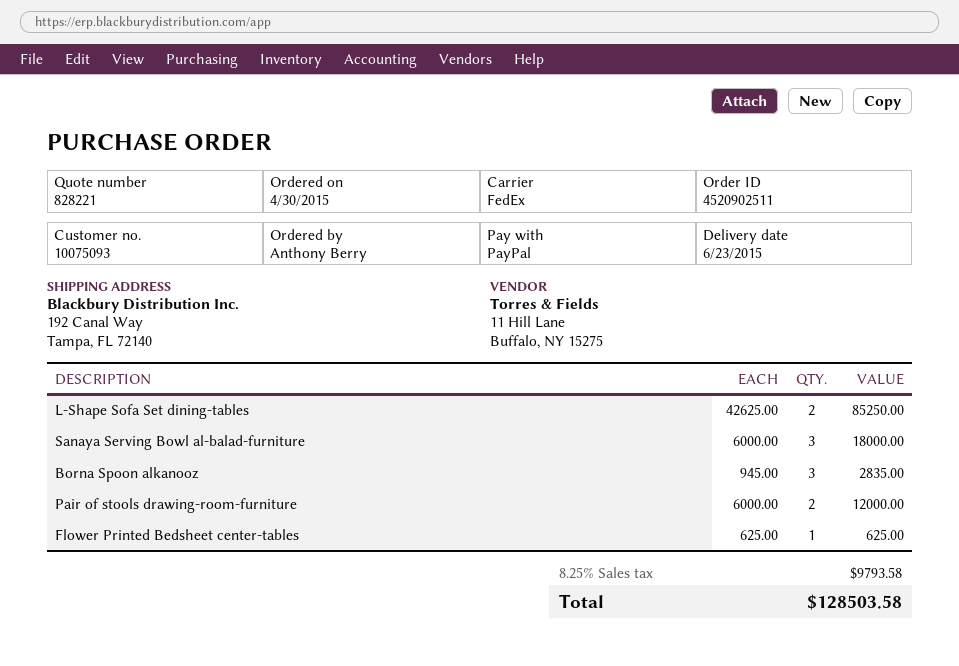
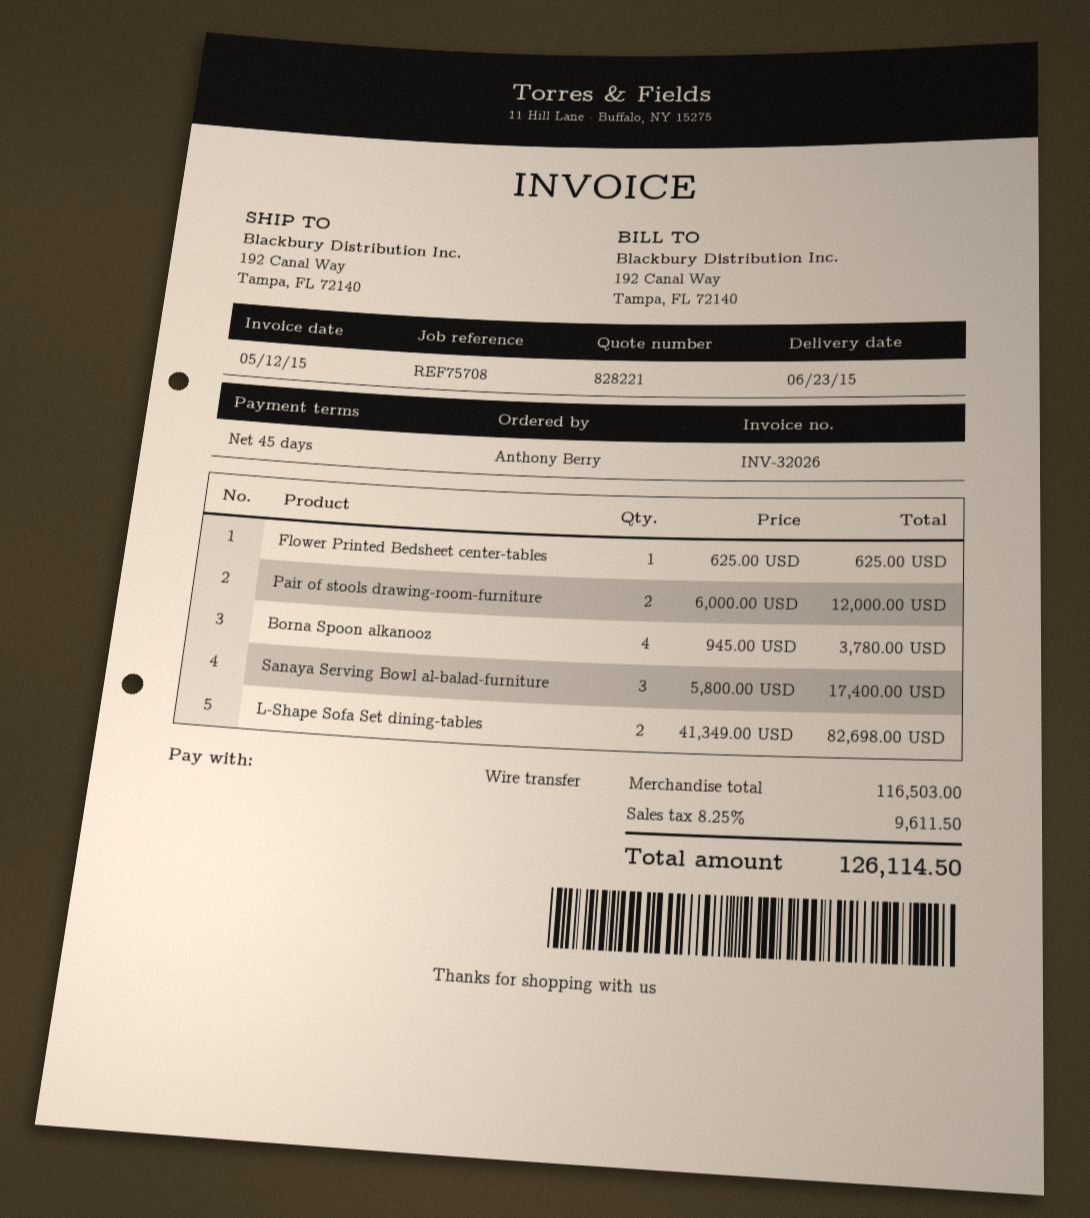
payment method: PayPal -> bank transfer
L-Shape Sofa Set dining-tables: 2 x 42625.00 = 85250.00 -> 2 x 41349.00 = 82698.00
Sanaya Serving Bowl al-balad-furniture: 3 x 6000.00 = 18000.00 -> 3 x 5800.00 = 17400.00
Borna Spoon alkanooz: 3 x 945.00 = 2835.00 -> 4 x 945.00 = 3780.00
tax: 8.25% = 9793.58 -> 8.25% = 9611.50
total: 128503.58 -> 126114.50

